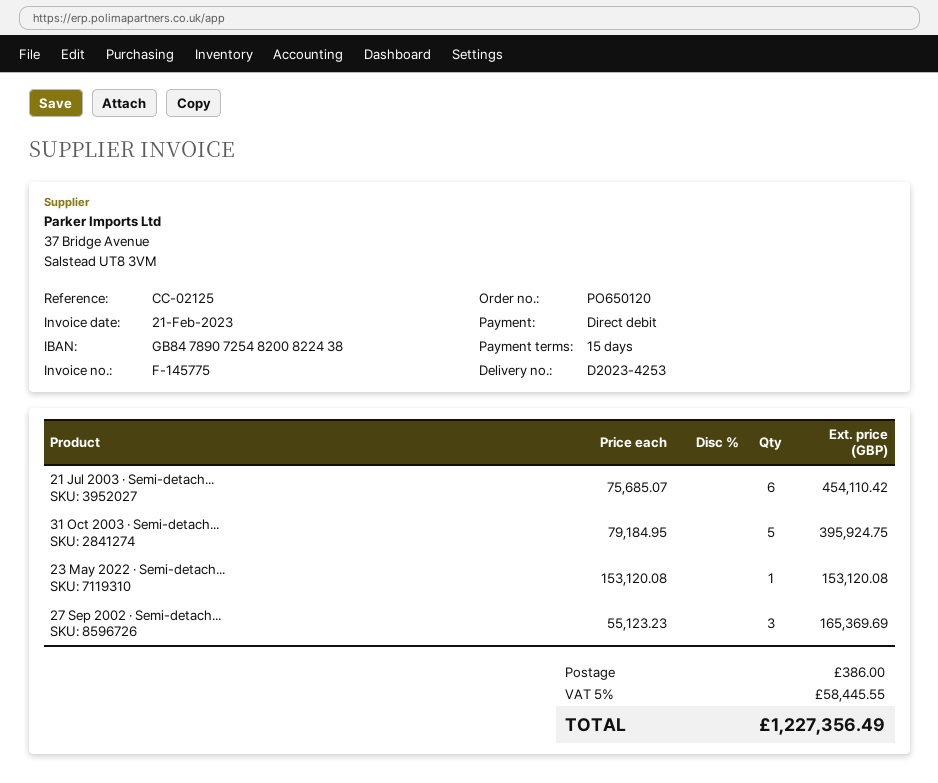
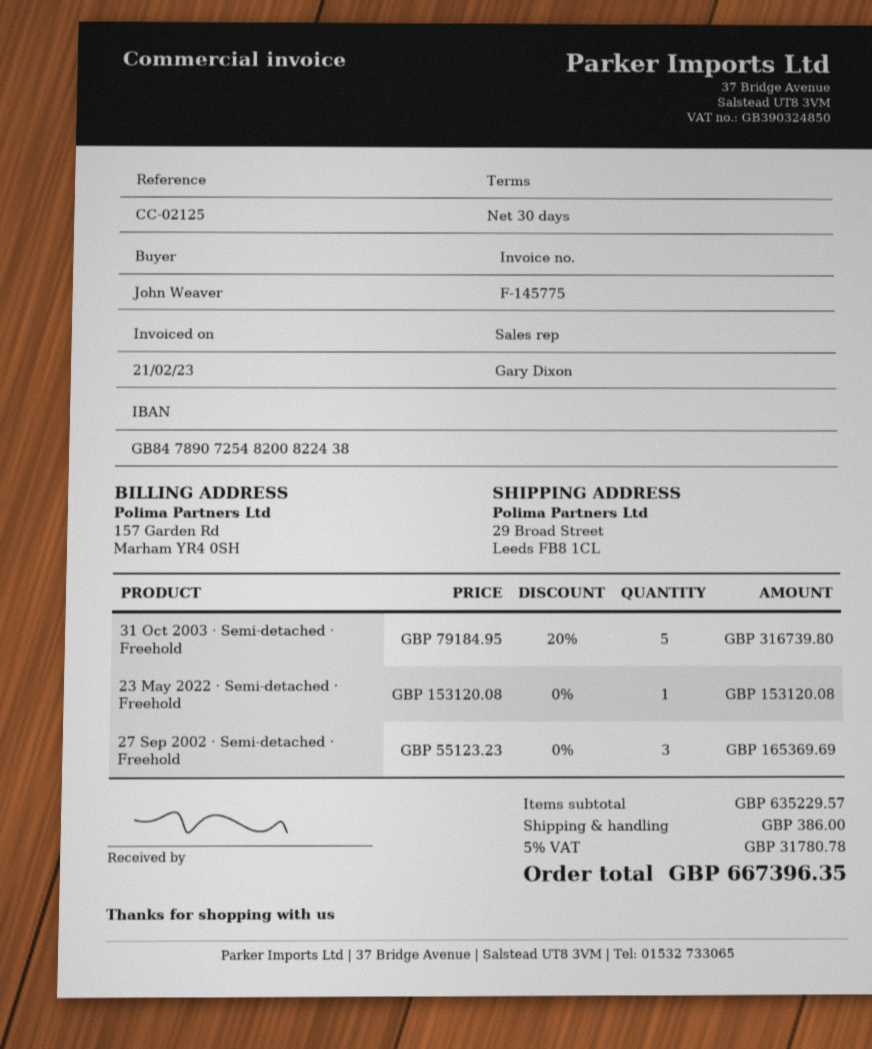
payment terms: 15 days -> 30 days
21 Jul 2003 · Semi-detach...: 6 x 75685.07 = 454110.42 -> none
31 Oct 2003 · Semi-detach...: 5 x 79184.95 = 395924.75 -> 5 x 79184.95 - 20% = 316739.80
tax: 5% = 58445.55 -> 5% = 31780.78
total: 1227356.49 -> 667396.35

